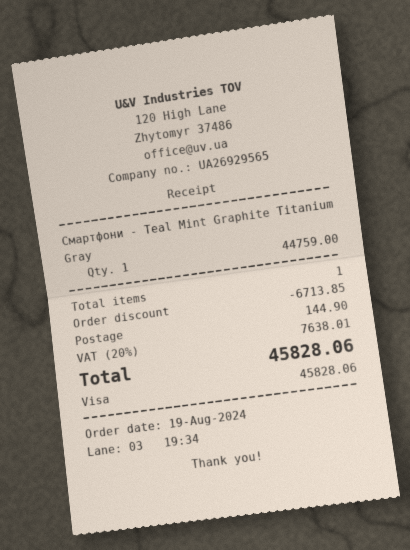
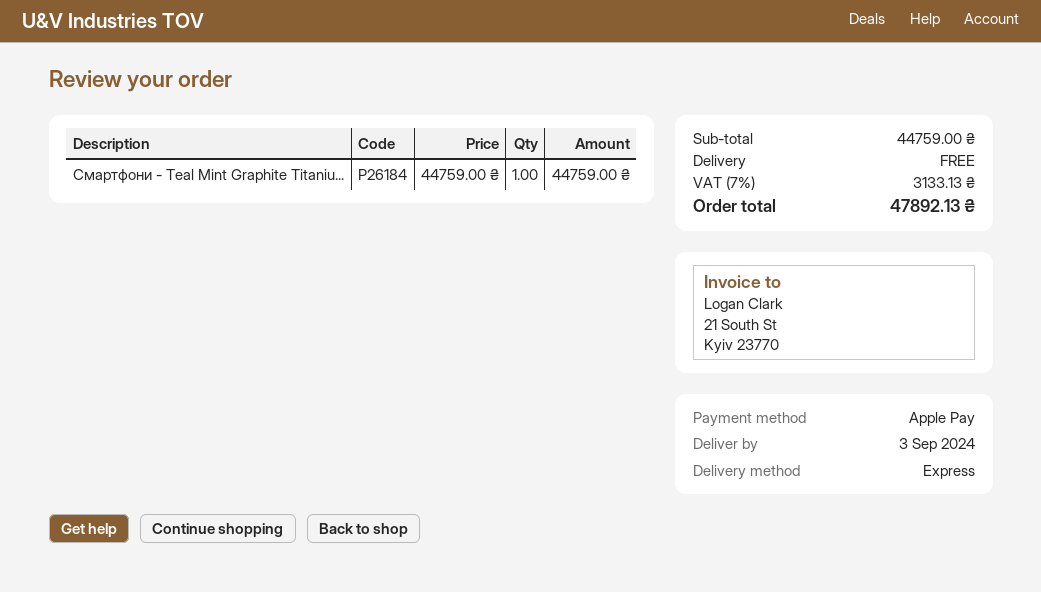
payment method: Visa -> Apple Pay
discount: 6713.85 -> none
shipping: 144.90 -> 0.00
tax: 20% = 7638.01 -> 7% = 3133.13
total: 45828.06 -> 47892.13

